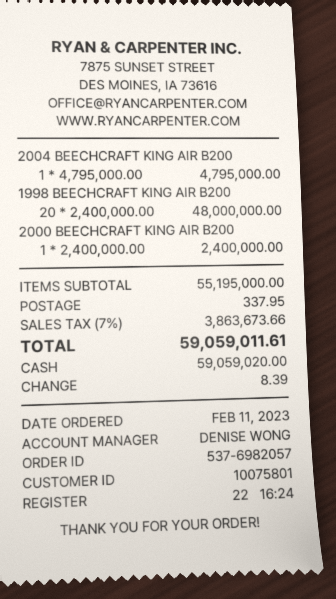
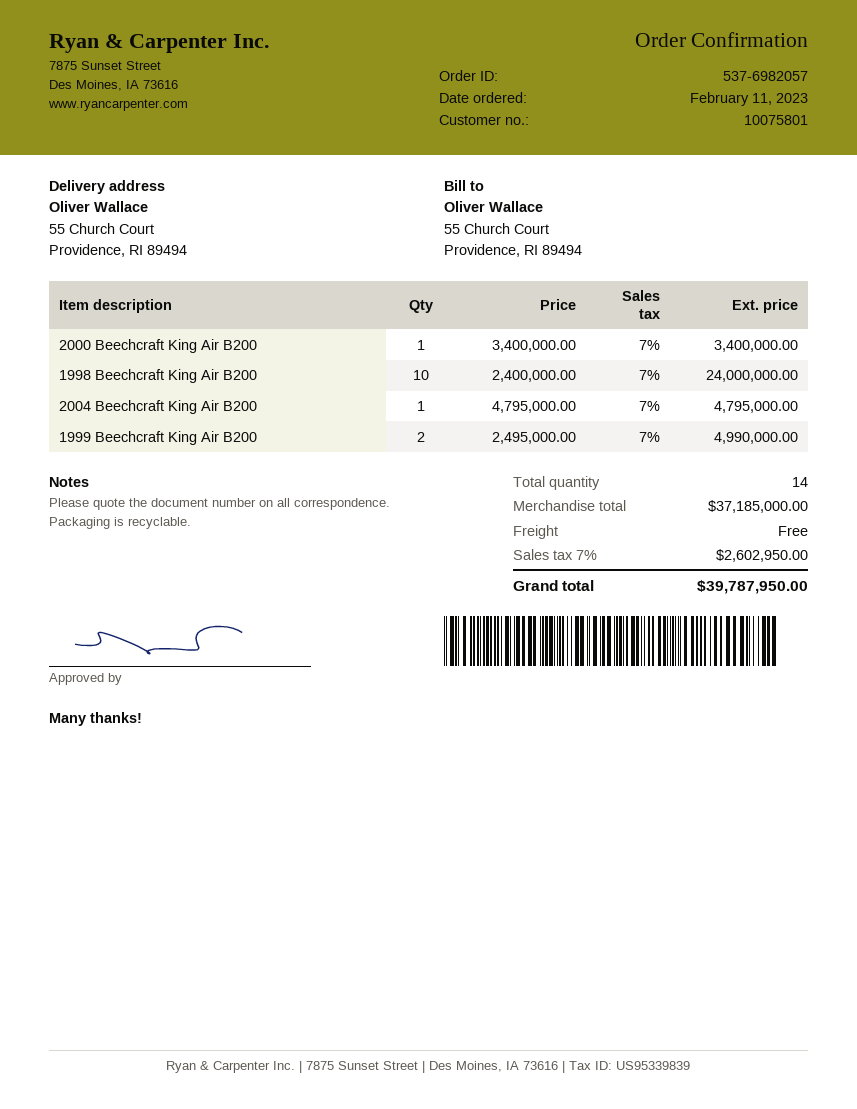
1998 BEECHCRAFT KING AIR B200: 20 x 2400000.00 = 48000000.00 -> 10 x 2400000.00 = 24000000.00
2000 BEECHCRAFT KING AIR B200: 1 x 2400000.00 = 2400000.00 -> 1 x 3400000.00 = 3400000.00
1999 Beechcraft King Air B200: none -> 2 x 2495000.00 = 4990000.00
subtotal: 55195000.00 -> 37185000.00
shipping: 337.95 -> 0.00
tax: 7% = 3863673.66 -> 7% = 2602950.00
total: 59059011.61 -> 39787950.00

